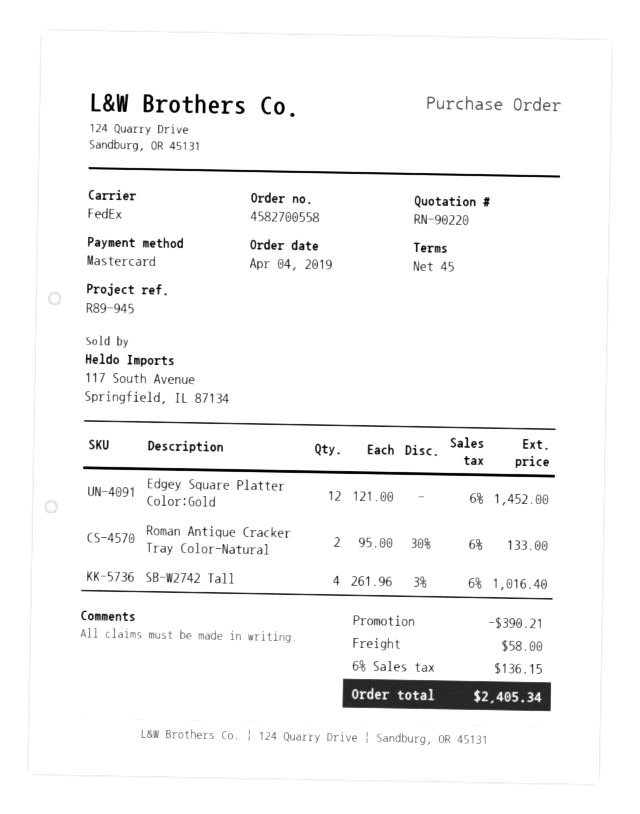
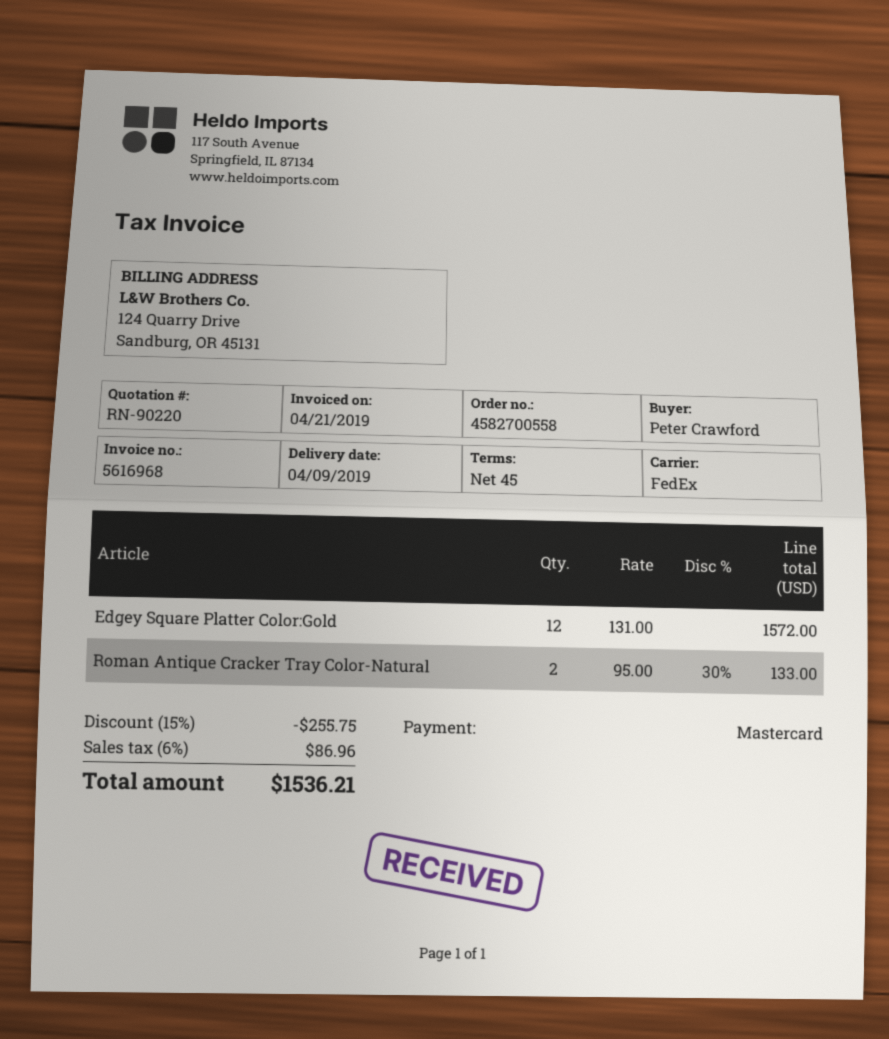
Edgey Square Platter Color:Gold: 12 x 121.00 = 1452.00 -> 12 x 131.00 = 1572.00
SB-W2742 Tall: 4 x 261.96 - 3% = 1016.40 -> none
discount: 390.21 -> 255.75
shipping: 58.00 -> none
tax: 6% = 136.15 -> 6% = 86.96
total: 2405.34 -> 1536.21

